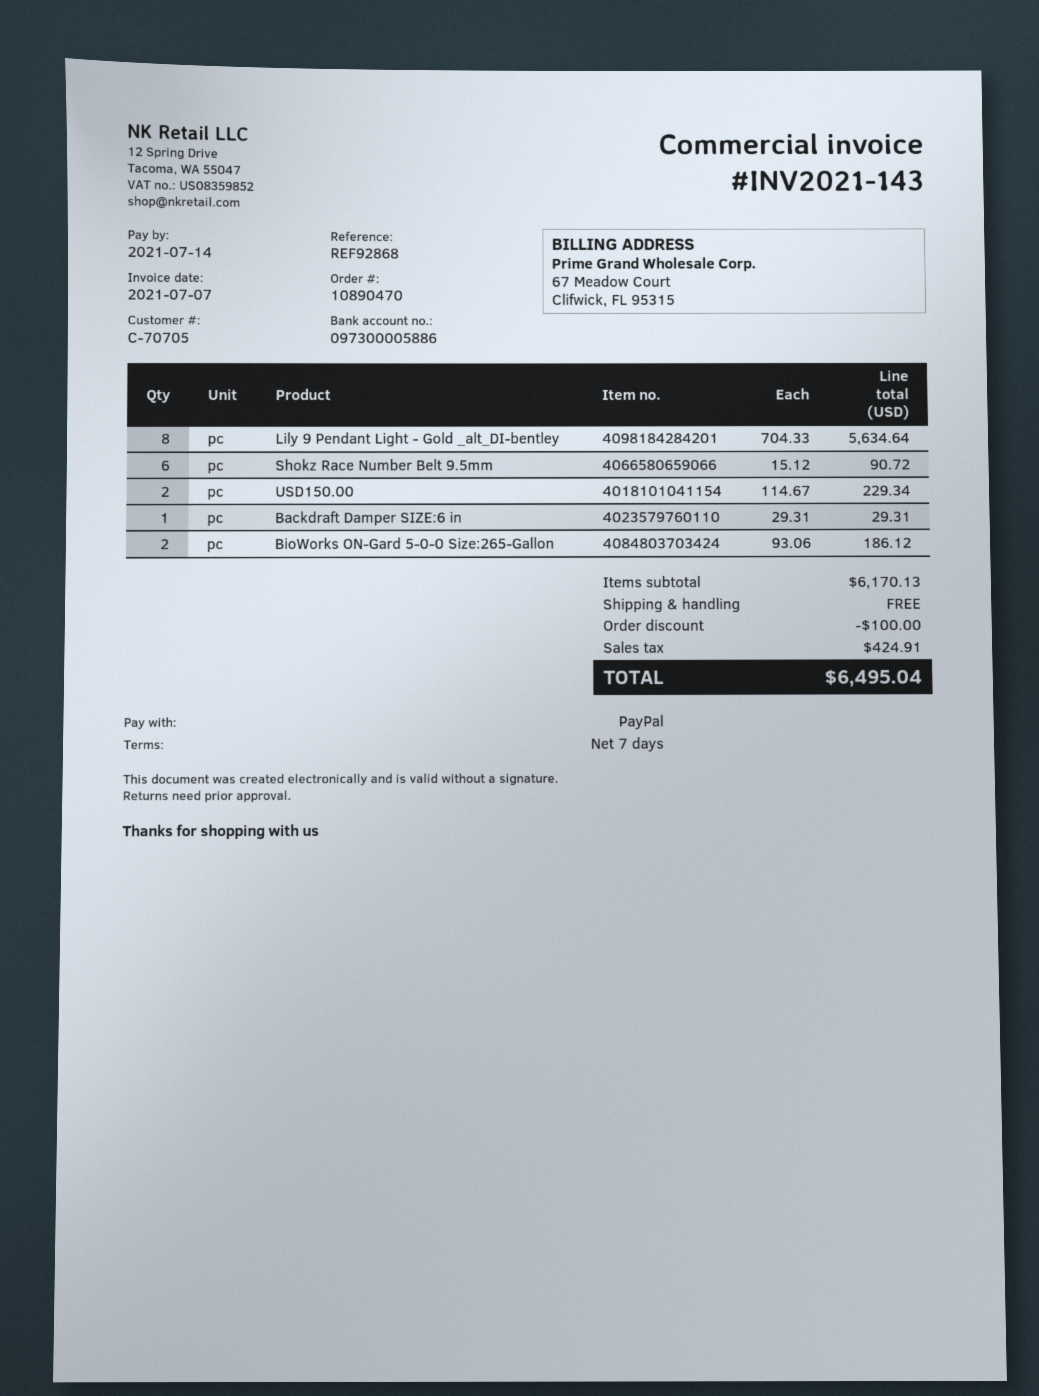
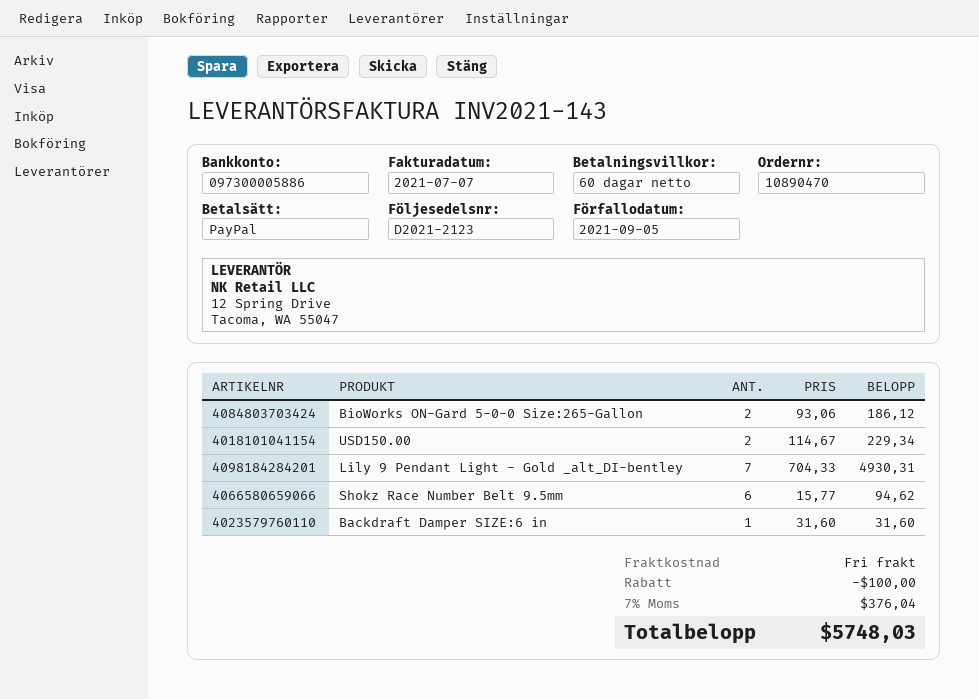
payment terms: 7 days -> 60 days
due date: 2021-07-14 -> 2021-09-05
Lily 9 Pendant Light - Gold _alt_DI-bentley: 8 x 704.33 = 5634.64 -> 7 x 704.33 = 4930.31
Shokz Race Number Belt 9.5mm: 6 x 15.12 = 90.72 -> 6 x 15.77 = 94.62
Backdraft Damper SIZE:6 in: 1 x 29.31 = 29.31 -> 1 x 31.60 = 31.60
tax: 424.91 -> 376.04
total: 6495.04 -> 5748.03

